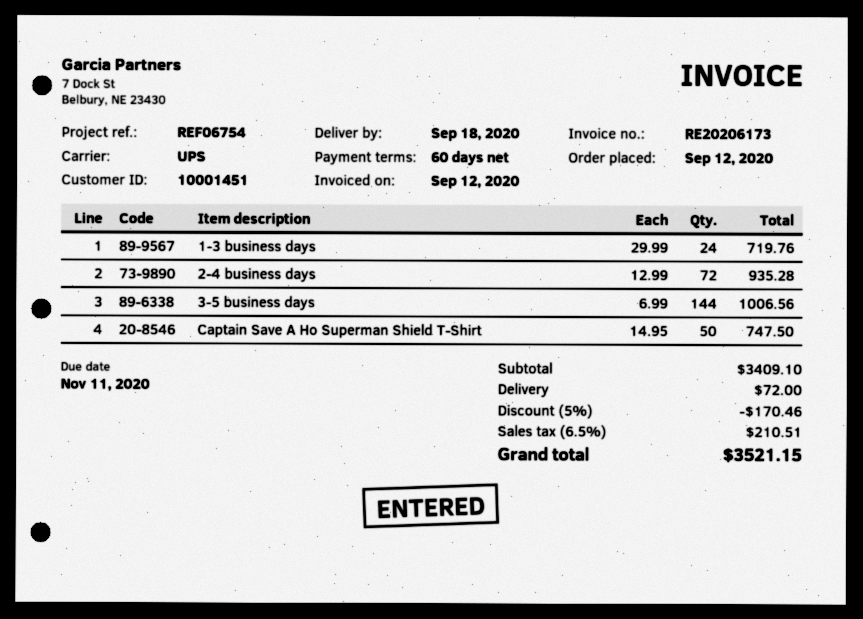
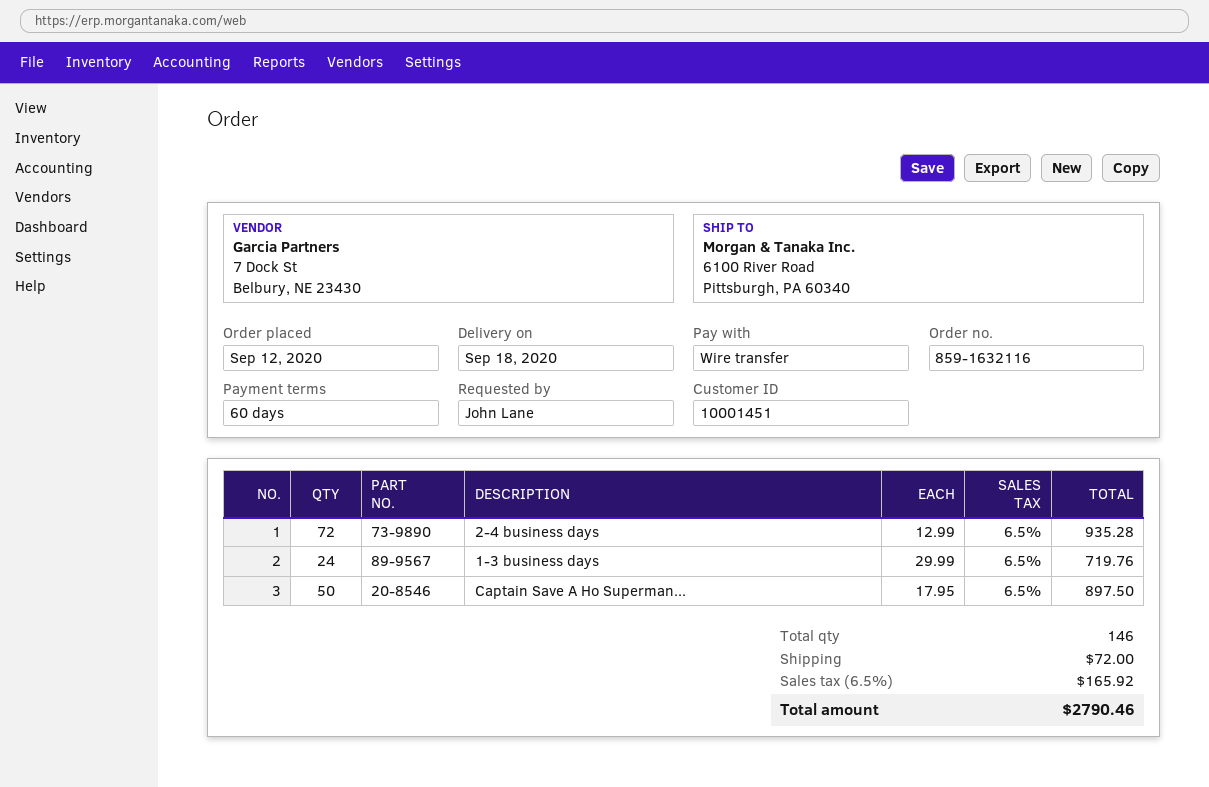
3-5 business days: 144 x 6.99 = 1006.56 -> none
Captain Save A Ho Superman Shield T-Shirt: 50 x 14.95 = 747.50 -> 50 x 17.95 = 897.50
discount: 5% = 170.46 -> none
tax: 6.5% = 210.51 -> 6.5% = 165.92
total: 3521.15 -> 2790.46

